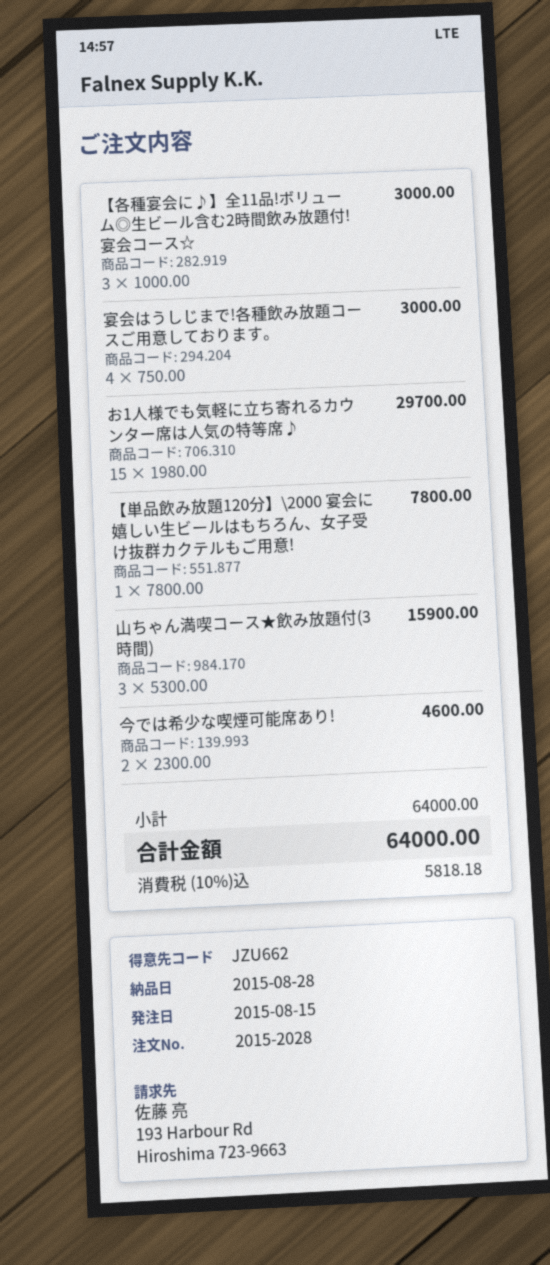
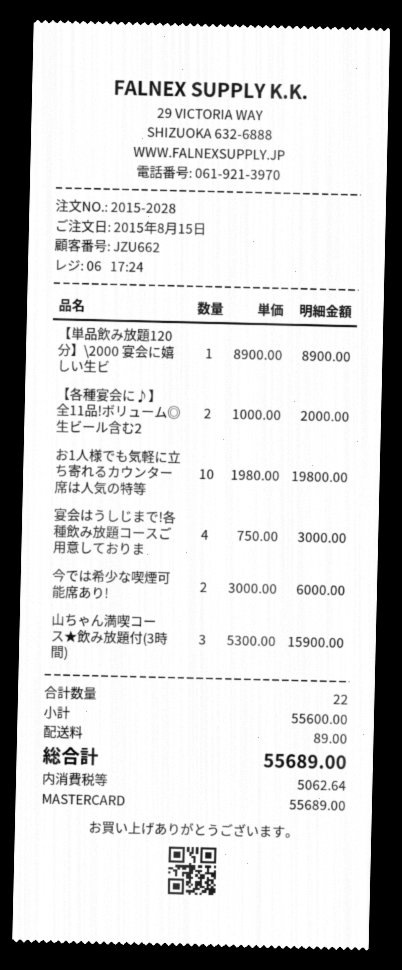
【各種宴会に♪】全11品!ボリューム◎生ビール含む2時間飲み放題付!宴会コース☆: 3 x 1000.00 = 3000.00 -> 2 x 1000.00 = 2000.00
お1人様でも気軽に立ち寄れるカウンター席は人気の特等席♪: 15 x 1980.00 = 29700.00 -> 10 x 1980.00 = 19800.00
【単品飲み放題120分】\2000 宴会に嬉しい生ビールはもちろん、女子受け抜群カクテルもご用意!: 1 x 7800.00 = 7800.00 -> 1 x 8900.00 = 8900.00
今では希少な喫煙可能席あり!: 2 x 2300.00 = 4600.00 -> 2 x 3000.00 = 6000.00
subtotal: 64000.00 -> 55600.00
shipping: none -> 89.00
tax: 5818.18 -> 5062.64
total: 64000.00 -> 55689.00

